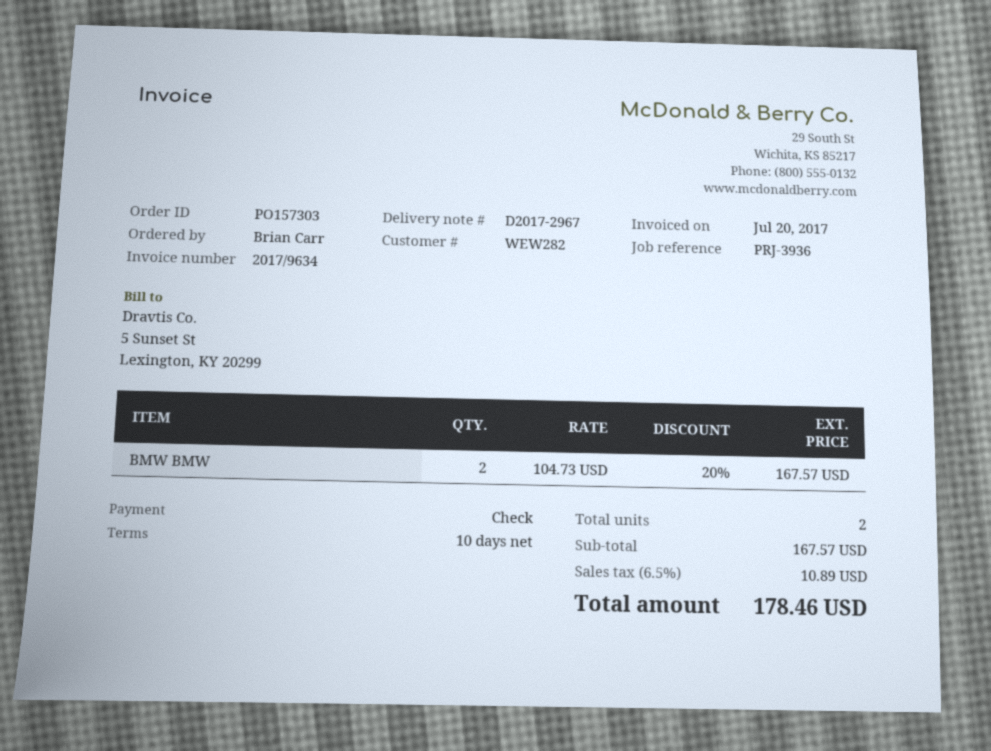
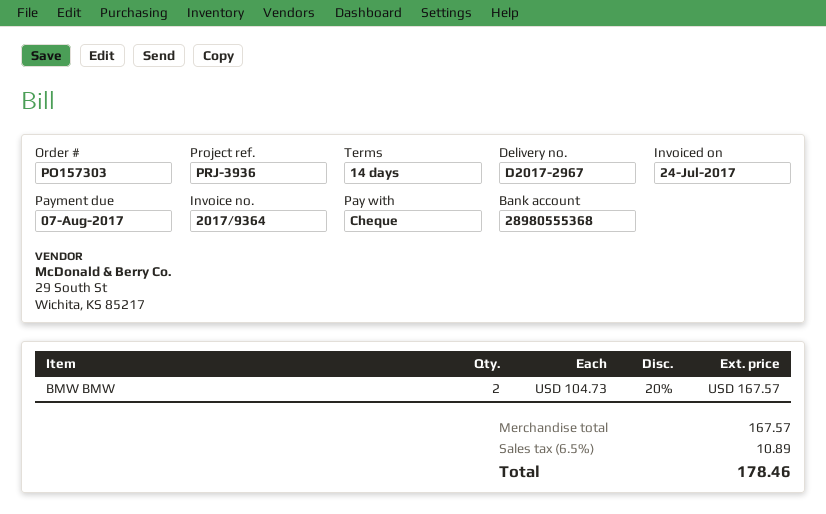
invoice number: 2017/9634 -> 2017/9364
invoice date: 2017-07-20 -> 2017-07-24
payment terms: 10 days -> 14 days

